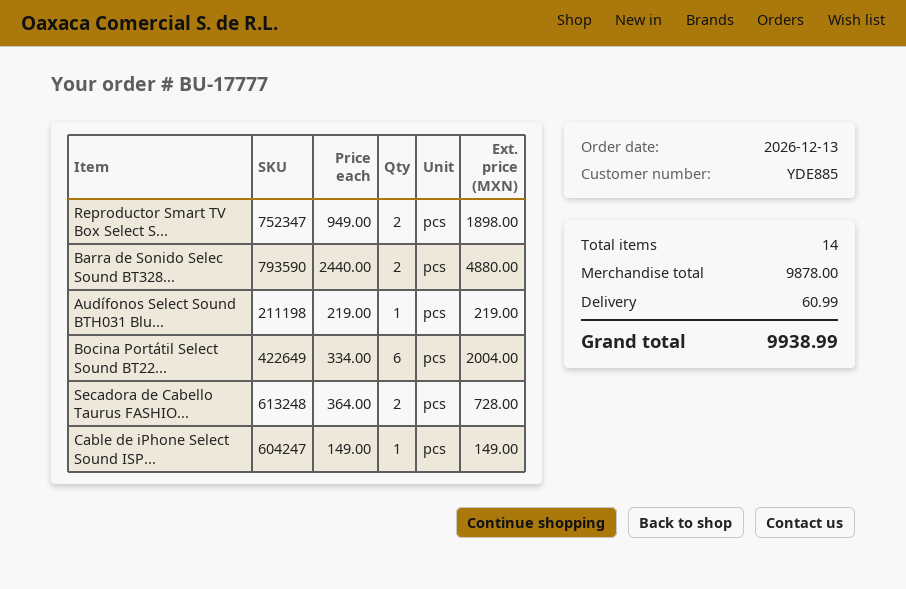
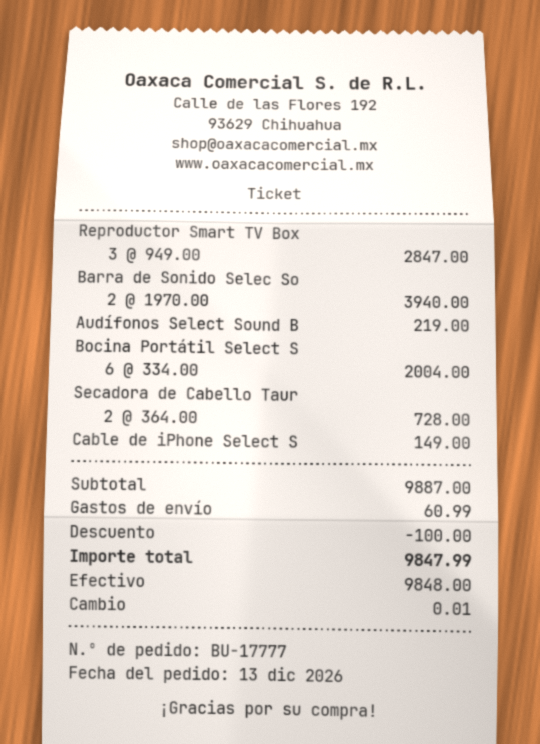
Reproductor Smart TV Box Select S...: 2 x 949.00 = 1898.00 -> 3 x 949.00 = 2847.00
Barra de Sonido Selec Sound BT328...: 2 x 2440.00 = 4880.00 -> 2 x 1970.00 = 3940.00
subtotal: 9878.00 -> 9887.00
discount: none -> 100.00
total: 9938.99 -> 9847.99

